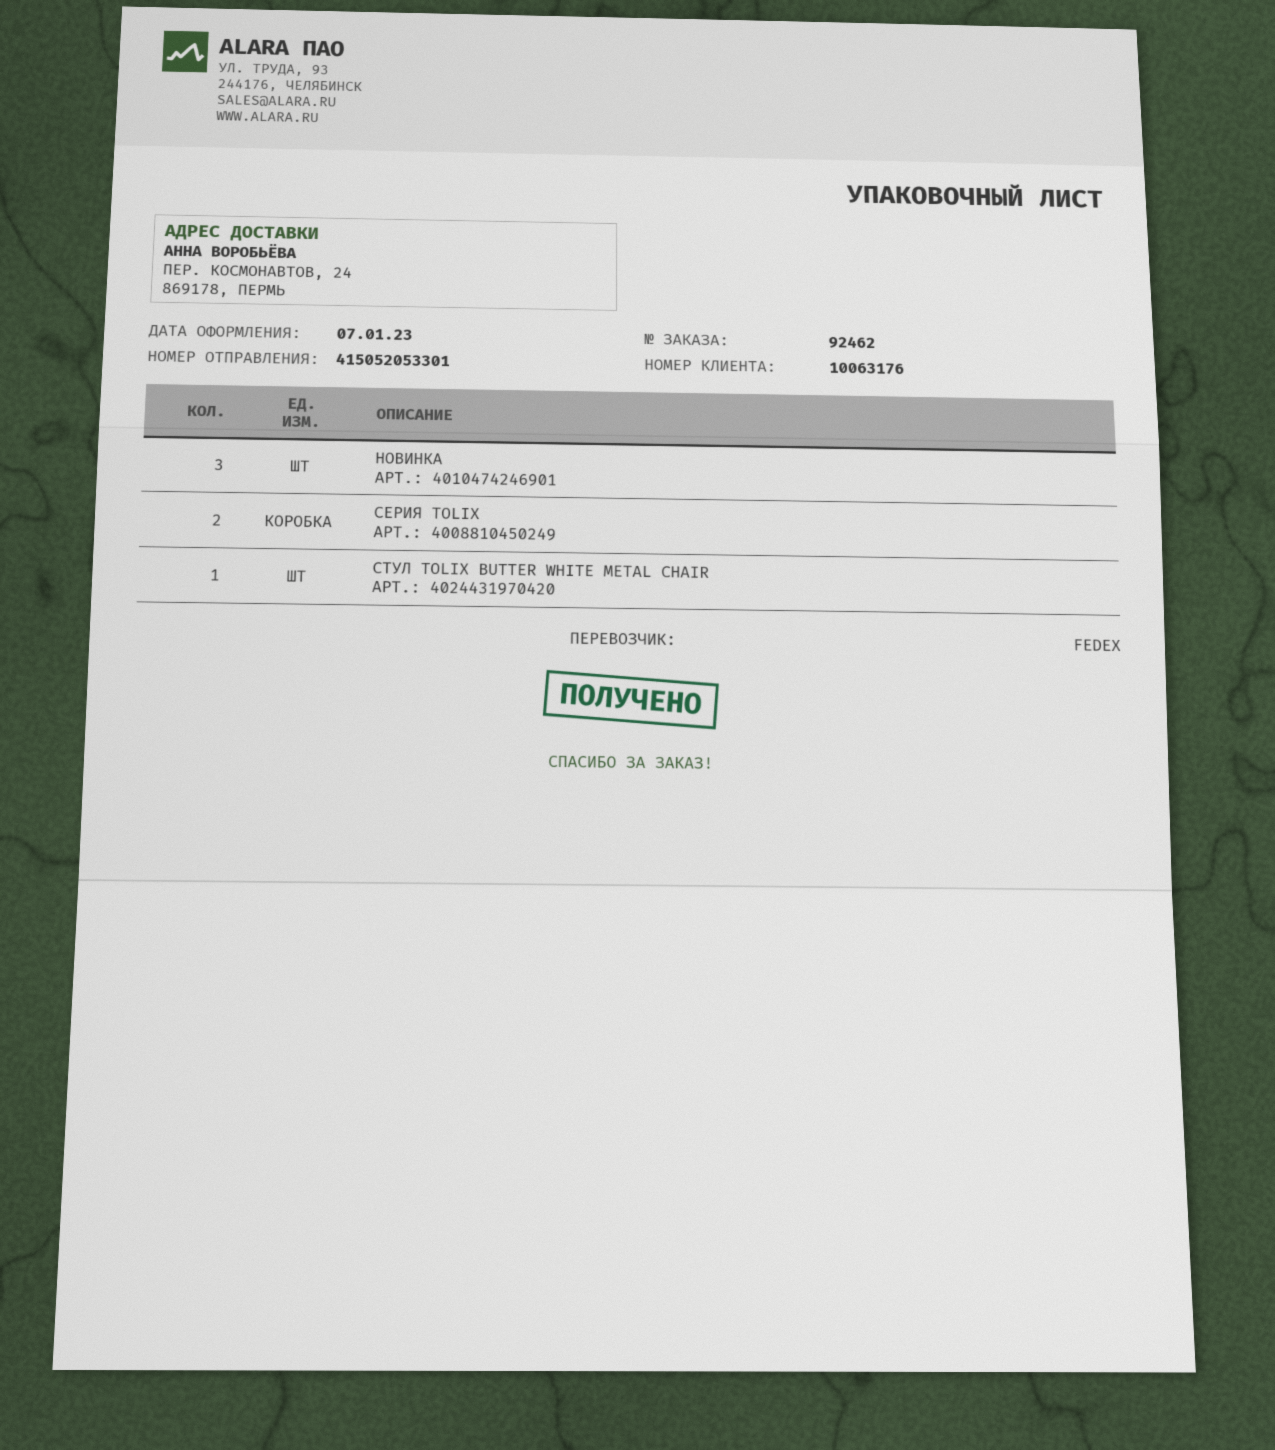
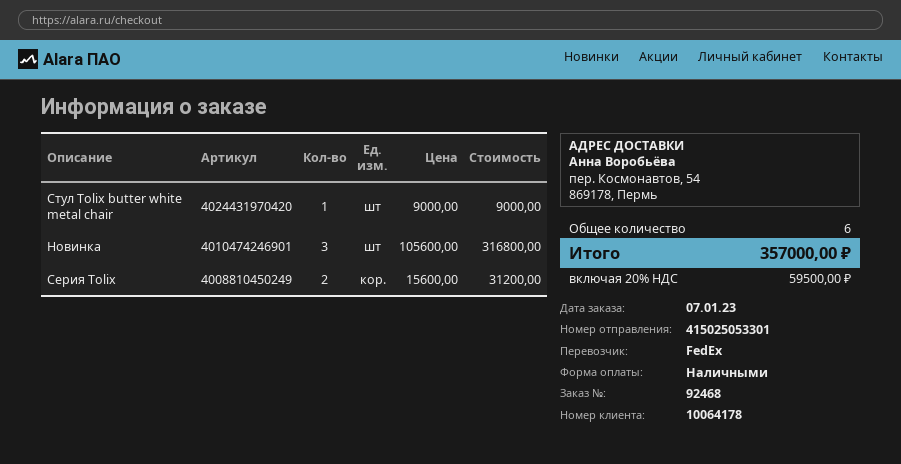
order number: 92462 -> 92468
customer number: 10063176 -> 10064178
tracking number: 415052053301 -> 415025053301
ship to: ПЕР. КОСМОНАВТОВ, 24, 869178, ПЕРМЬ -> пер. Космонавтов, 54, 869178, Пермь

